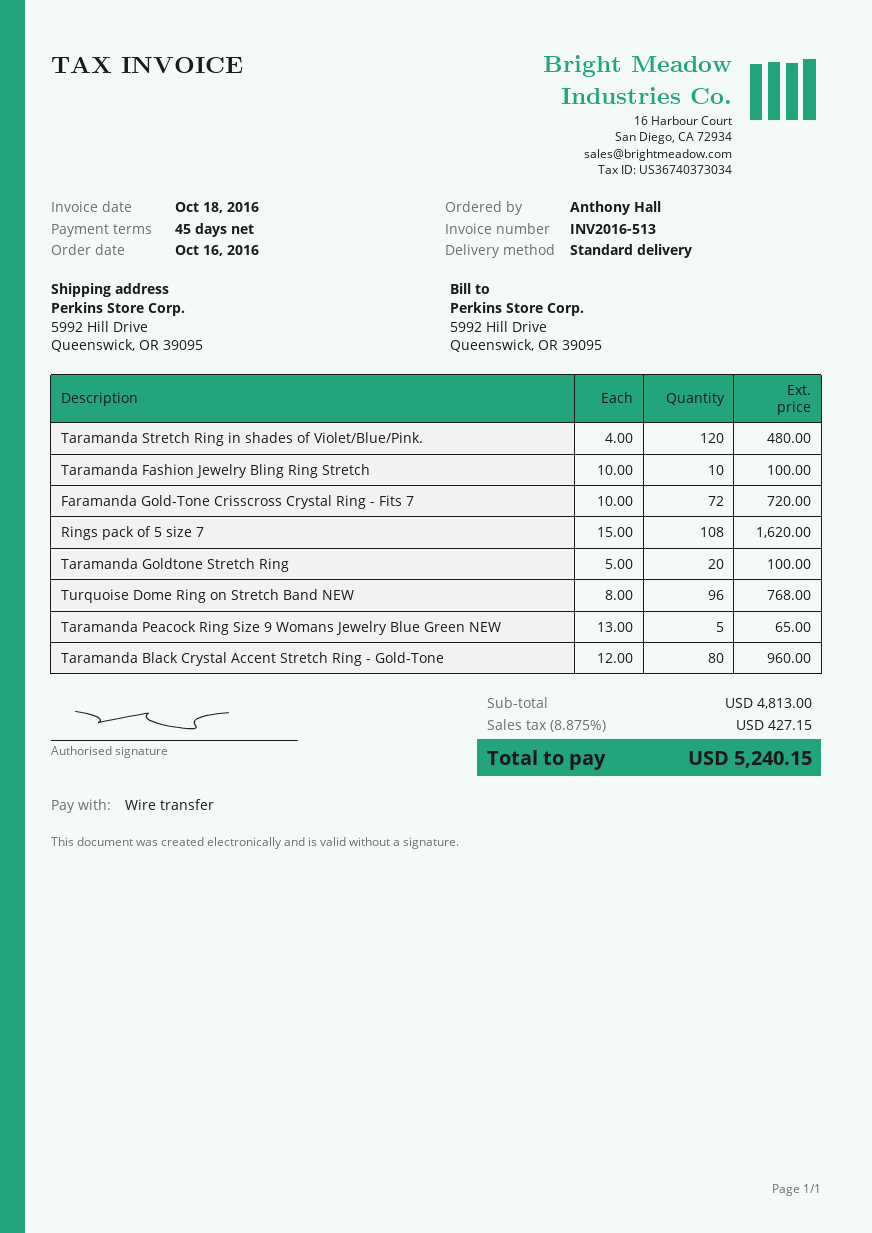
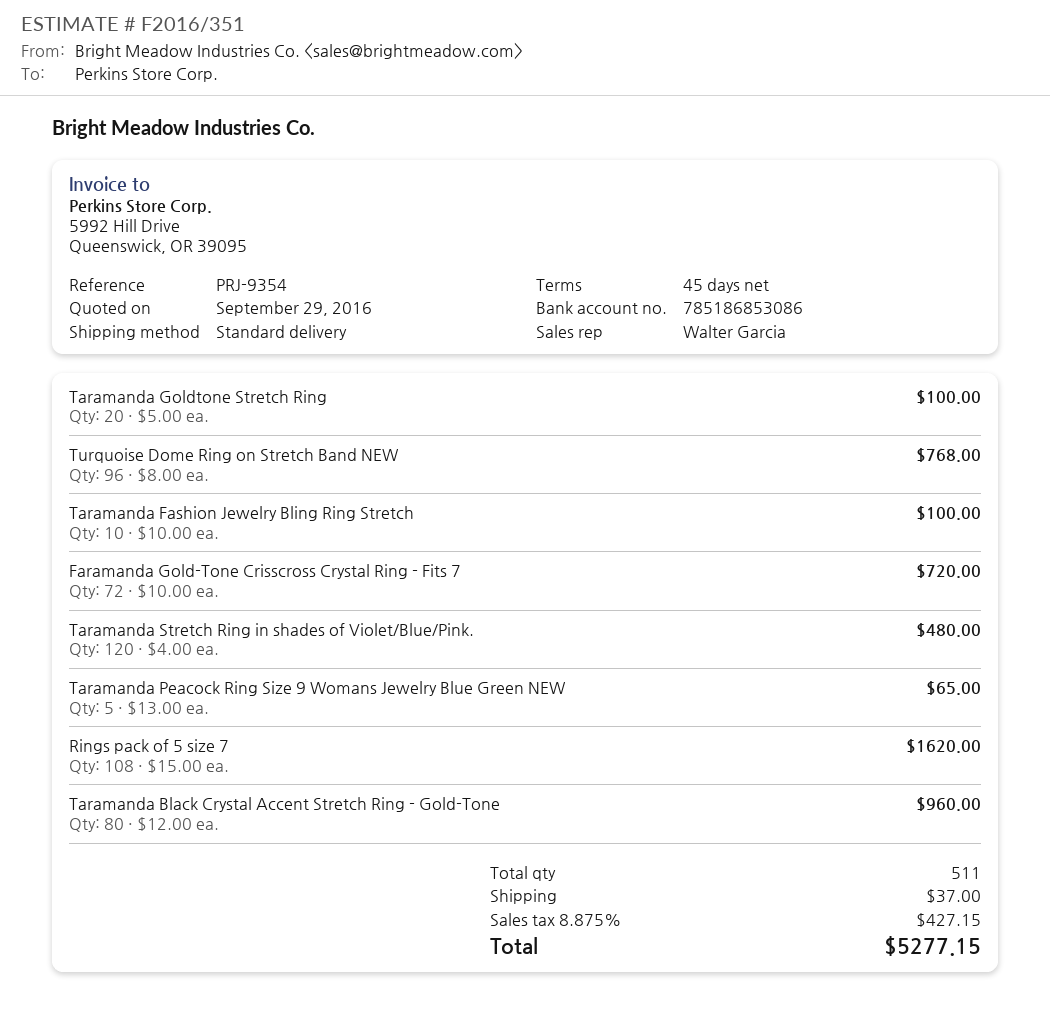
shipping: none -> 37.00
total: 5240.15 -> 5277.15

